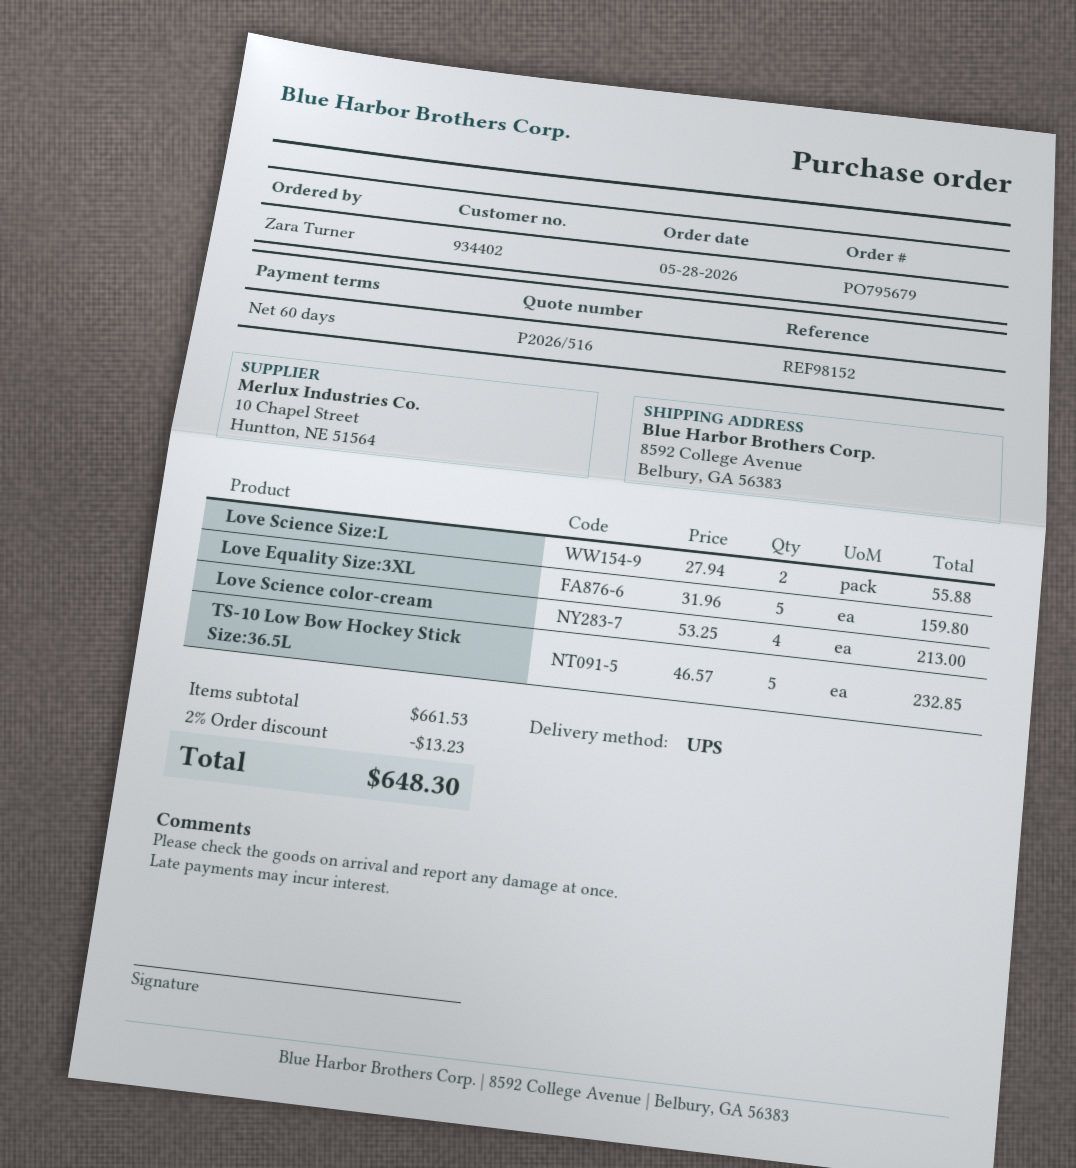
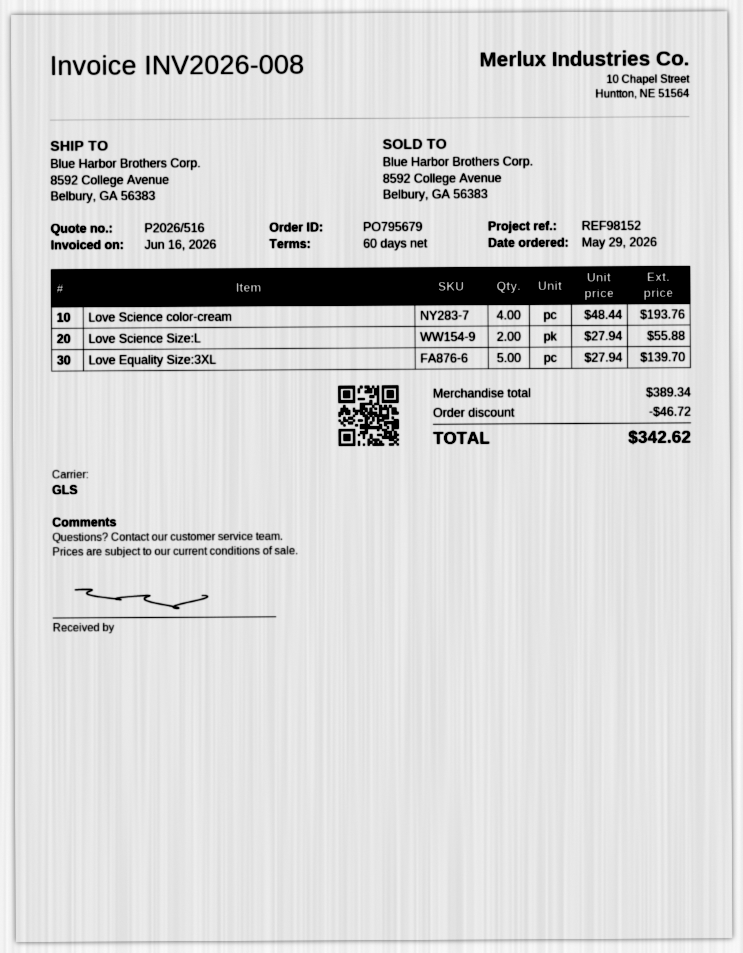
order date: 2026-05-28 -> 2026-05-29
shipping method: UPS -> GLS
Love Equality Size:3XL: 5 x 31.96 = 159.80 -> 5 x 27.94 = 139.70
Love Science color-cream: 4 x 53.25 = 213.00 -> 4 x 48.44 = 193.76
TS-10 Low Bow Hockey Stick Size:36.5L: 5 x 46.57 = 232.85 -> none
subtotal: 661.53 -> 389.34
discount: 13.23 -> 46.72
total: 648.30 -> 342.62

